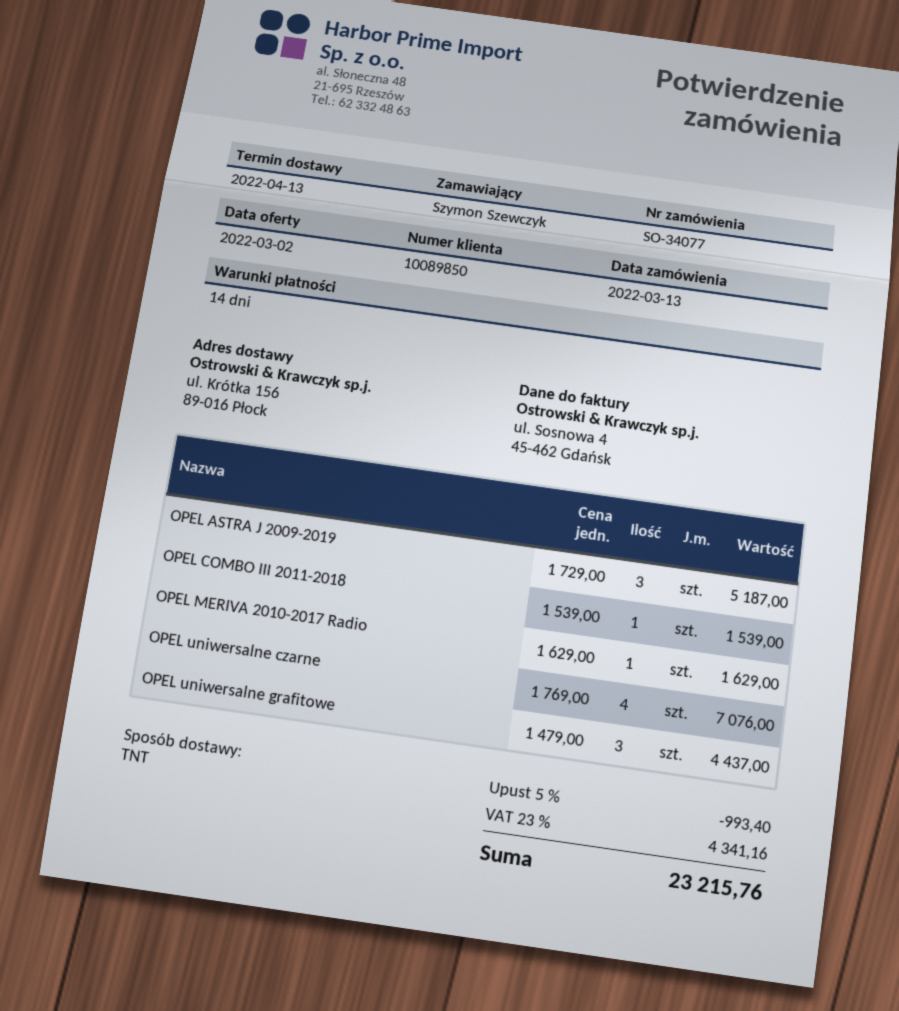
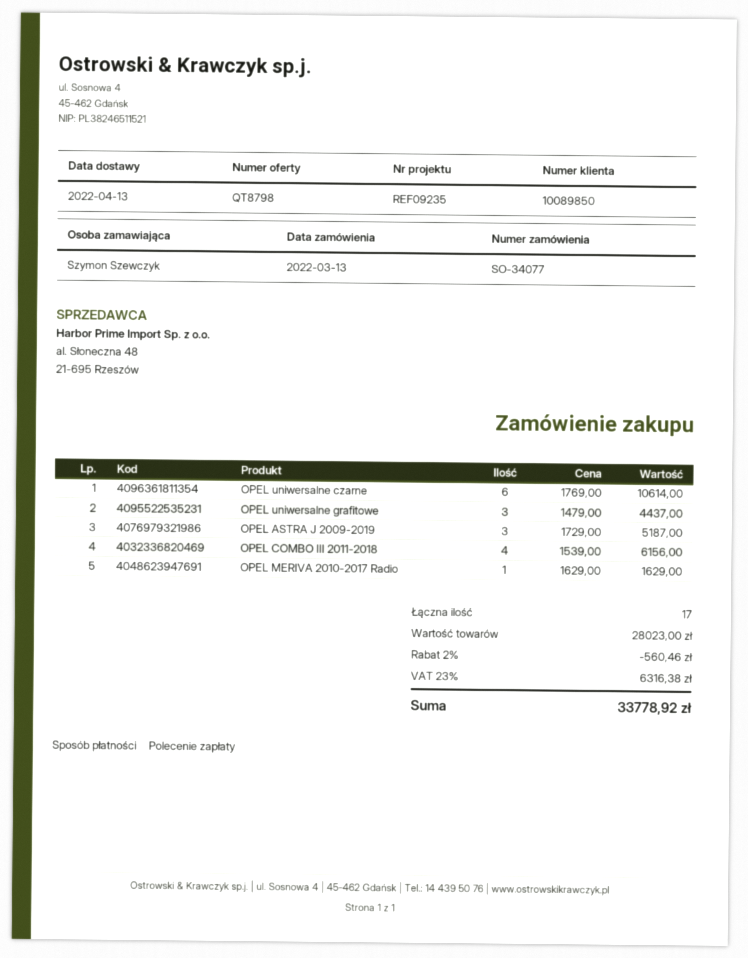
OPEL COMBO III 2011-2018: 1 x 1539.00 = 1539.00 -> 4 x 1539.00 = 6156.00
OPEL uniwersalne czarne: 4 x 1769.00 = 7076.00 -> 6 x 1769.00 = 10614.00
discount: 5% = 993.40 -> 2% = 560.46
tax: 23% = 4341.16 -> 23% = 6316.38
total: 23215.76 -> 33778.92

